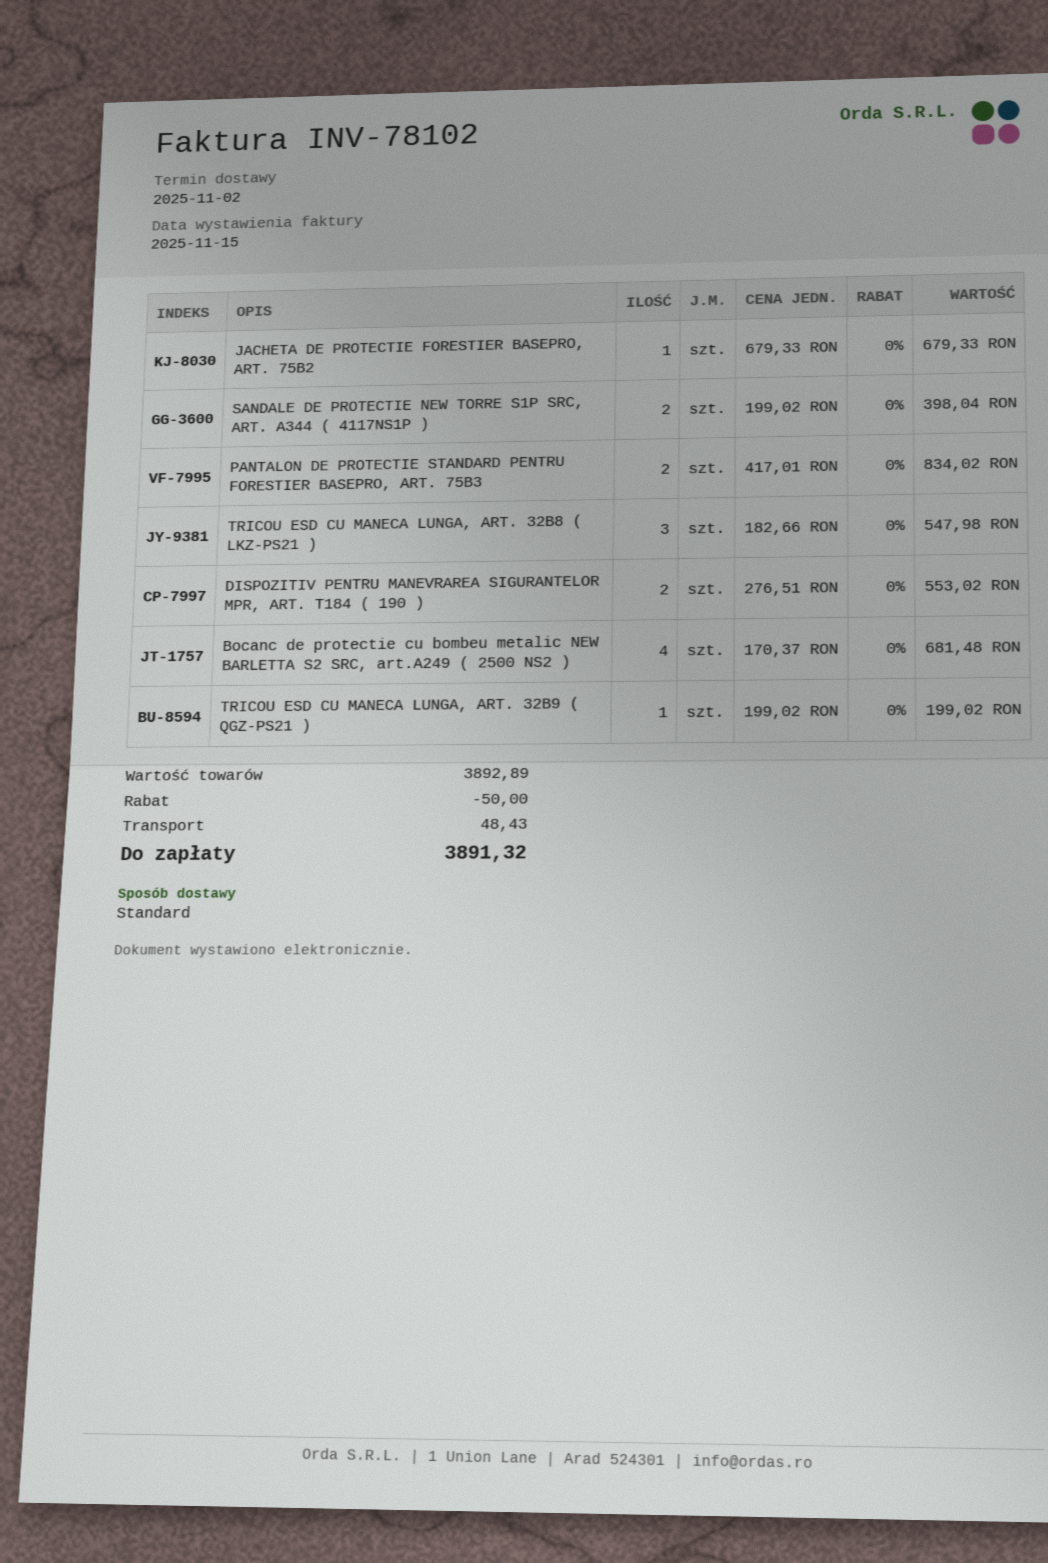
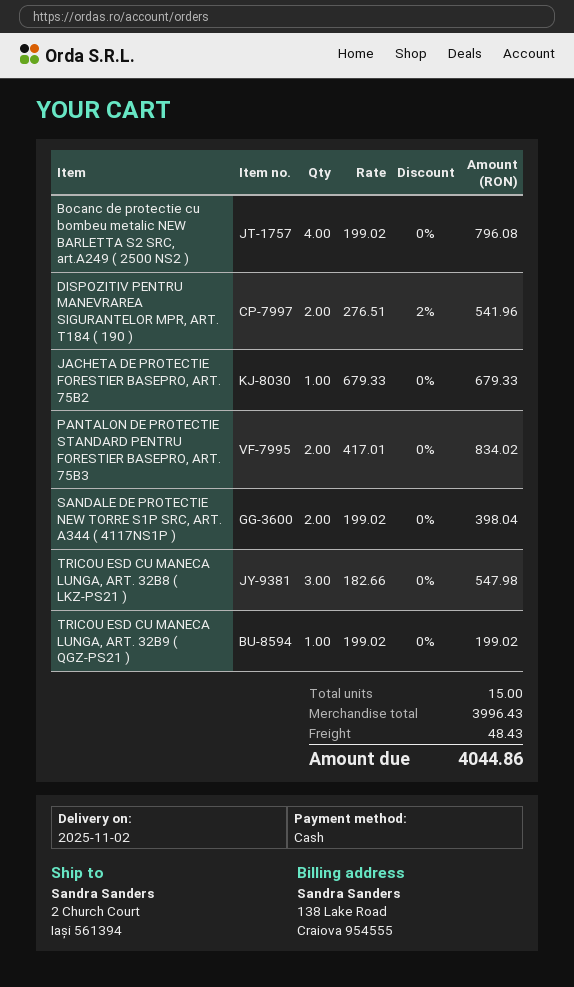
DISPOZITIV PENTRU MANEVRAREA SIGURANTELOR MPR, ART. T184 ( 190 ): 2 x 276.51 = 553.02 -> 2 x 276.51 - 2% = 541.96
Bocanc de protectie cu bombeu metalic NEW BARLETTA S2 SRC, art.A249 ( 2500 NS2 ): 4 x 170.37 = 681.48 -> 4 x 199.02 = 796.08
subtotal: 3892.89 -> 3996.43
discount: 50.00 -> none
total: 3891.32 -> 4044.86

